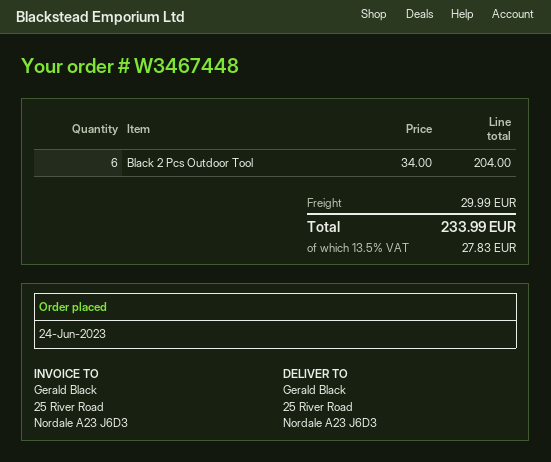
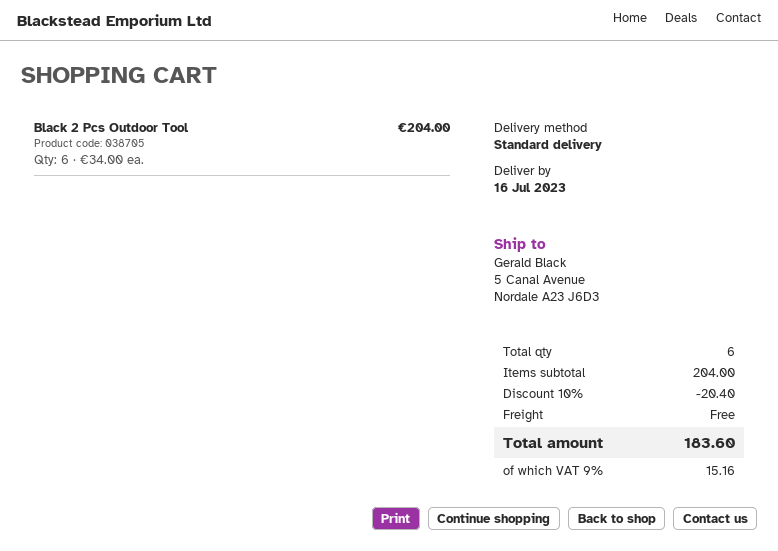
ship to: 25 River Road, Nordale A23 J6D3 -> 5 Canal Avenue, Nordale A23 J6D3
discount: none -> 10% = 20.40
shipping: 29.99 -> 0.00
tax: 13.5% = 27.83 -> 9% = 15.16
total: 233.99 -> 183.60

